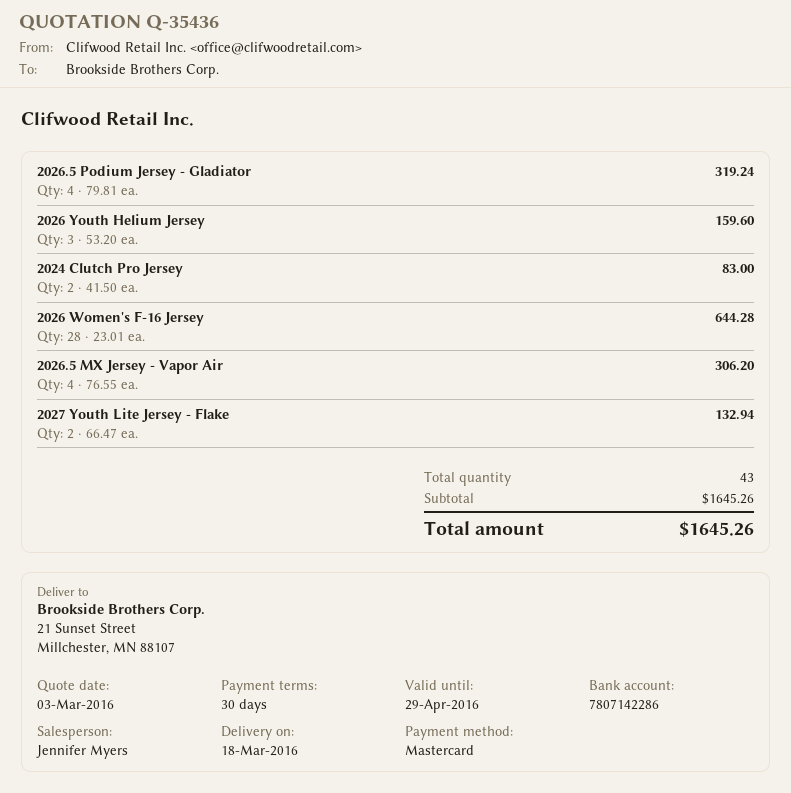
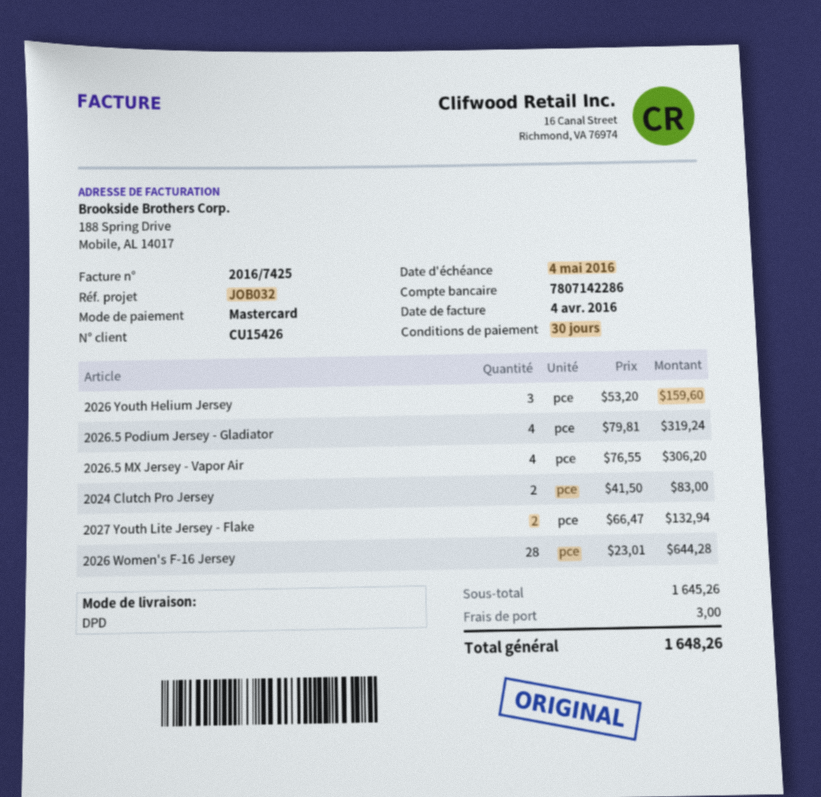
shipping: none -> 3.00
total: 1645.26 -> 1648.26

